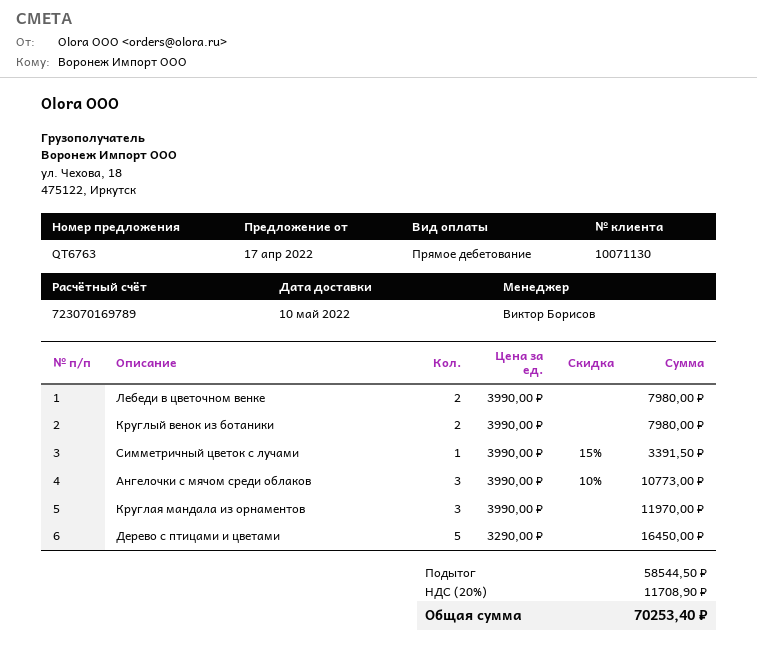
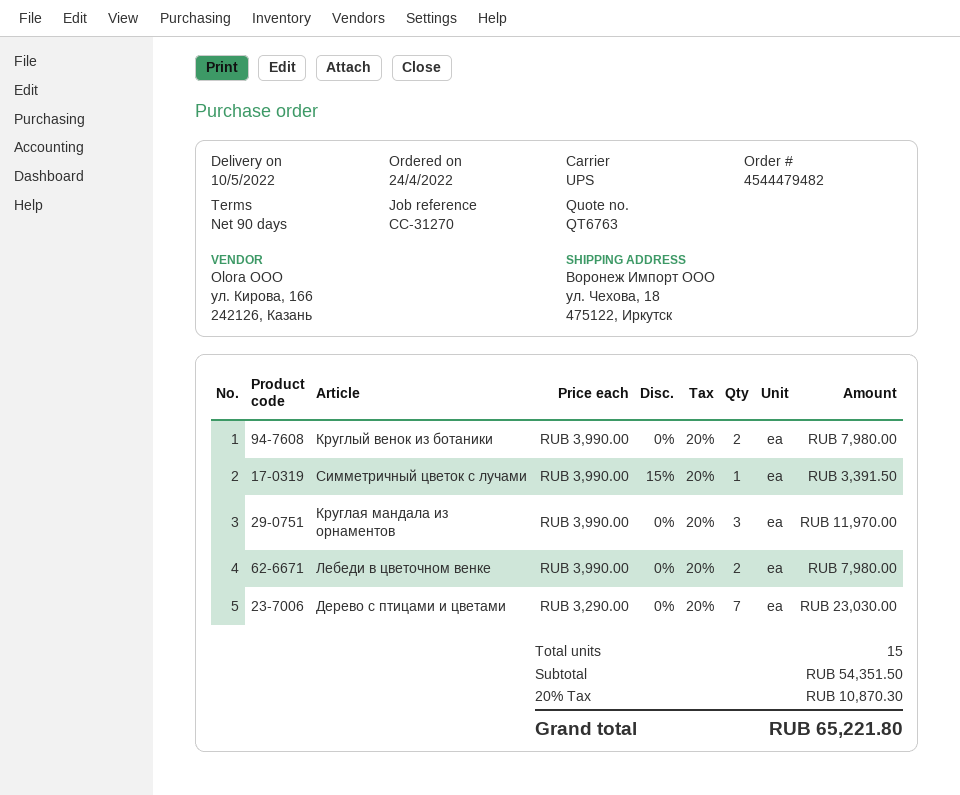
Ангелочки с мячом среди облаков: 3 x 3990.00 - 10% = 10773.00 -> none
Дерево с птицами и цветами: 5 x 3290.00 = 16450.00 -> 7 x 3290.00 = 23030.00
subtotal: 58544.50 -> 54351.50
tax: 20% = 11708.90 -> 20% = 10870.30
total: 70253.40 -> 65221.80

